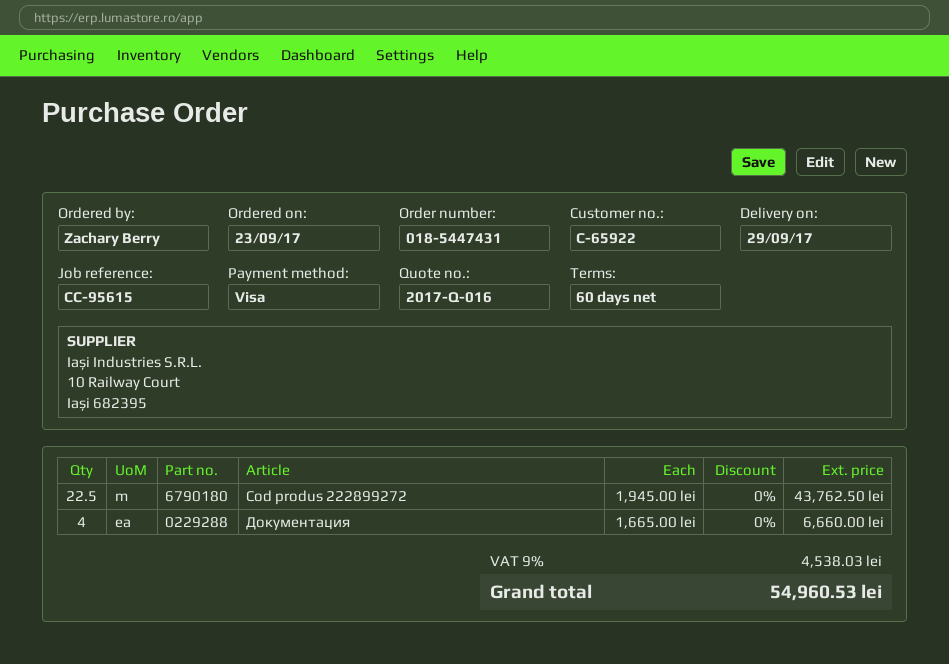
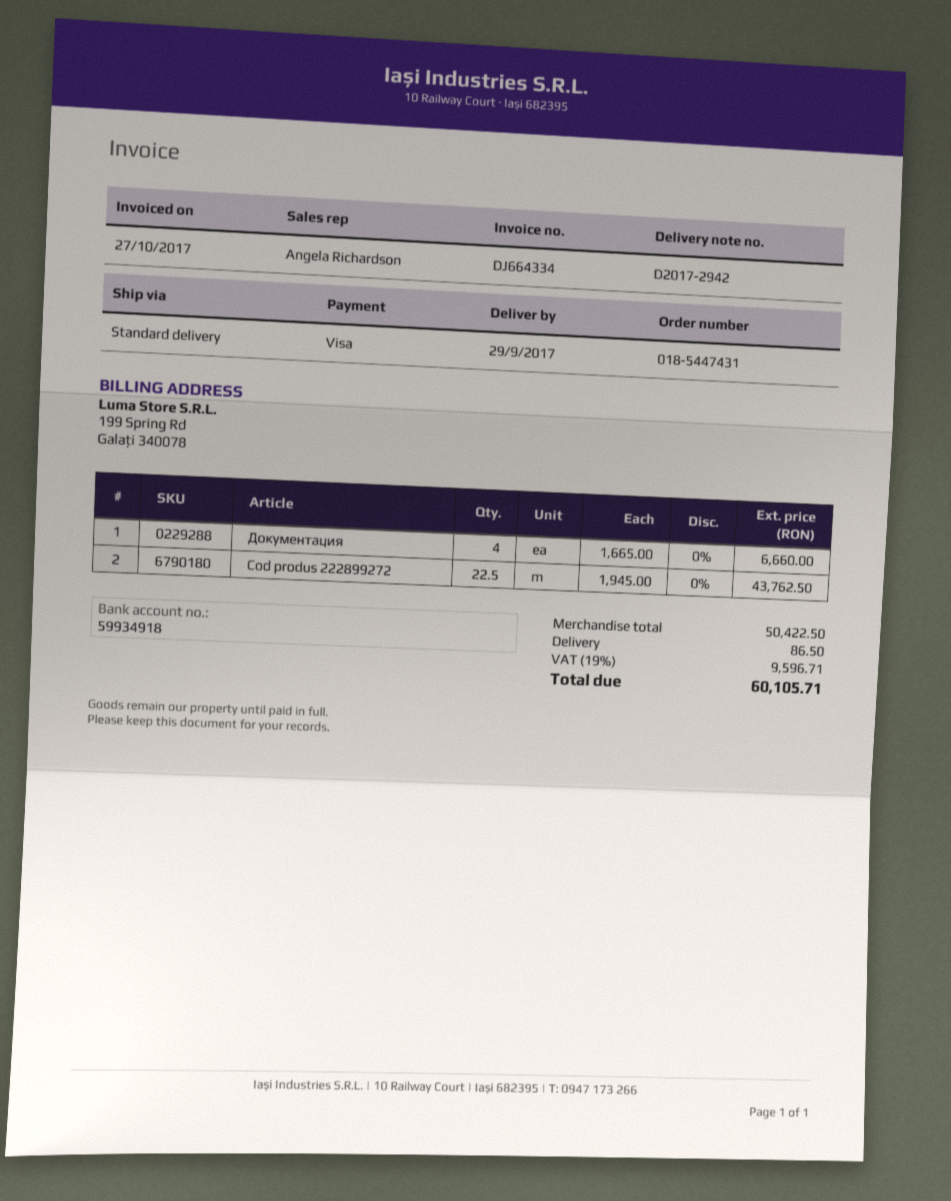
shipping: none -> 86.50
tax: 9% = 4538.03 -> 19% = 9596.71
total: 54960.53 -> 60105.71

